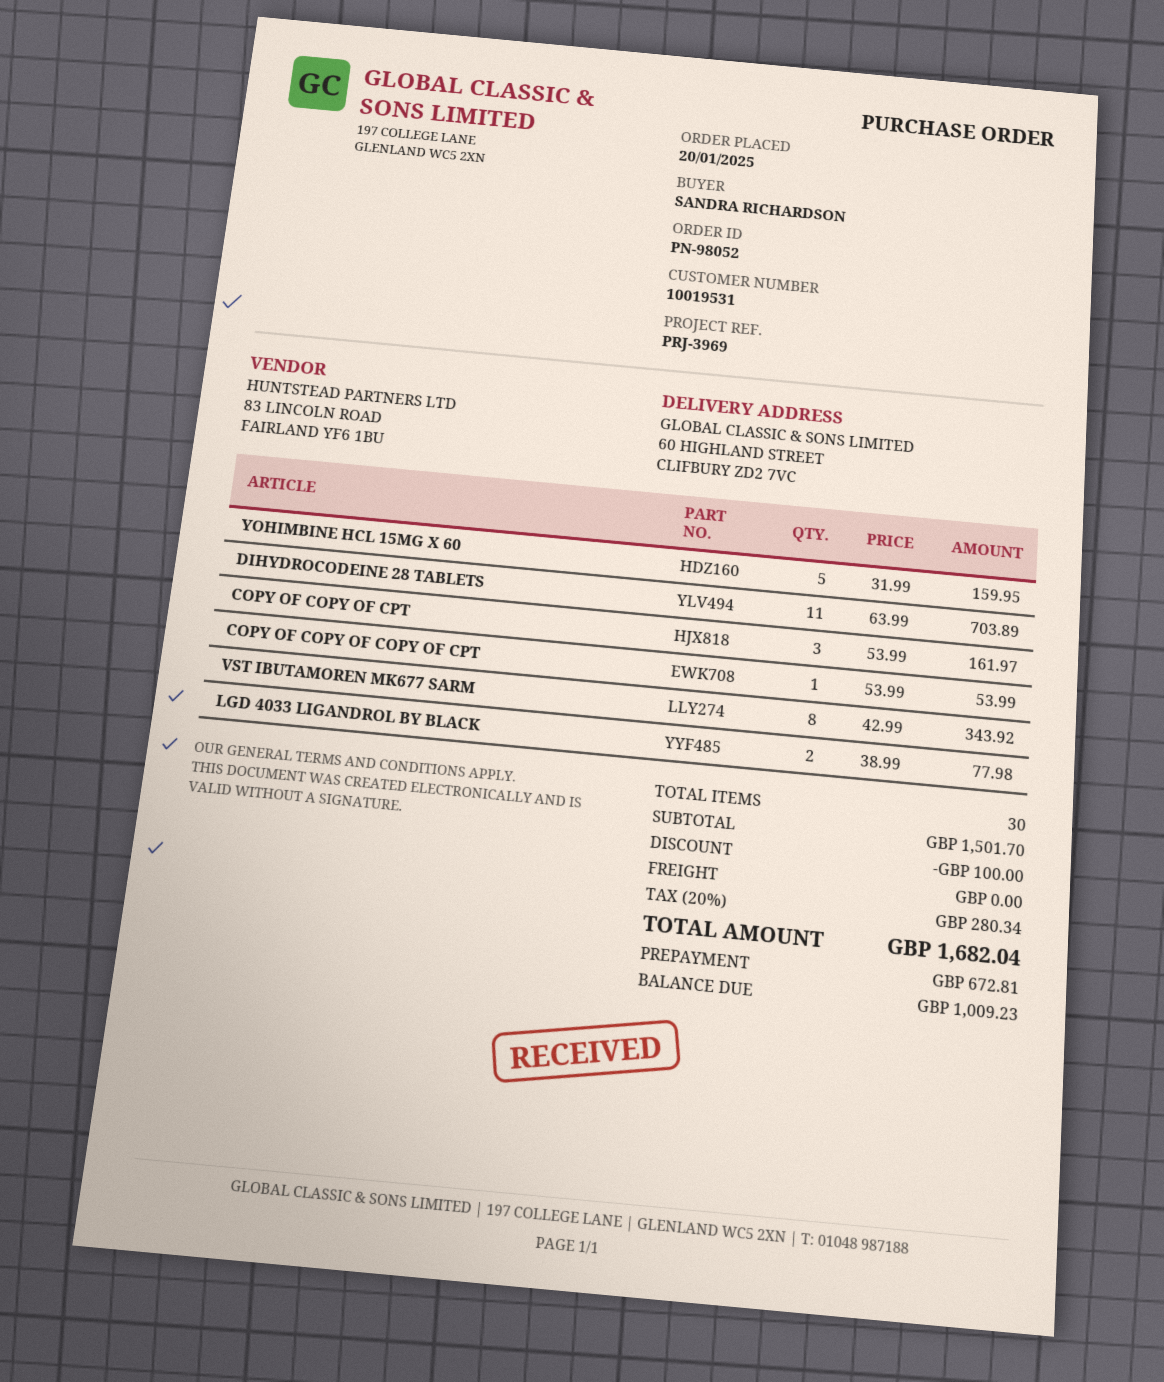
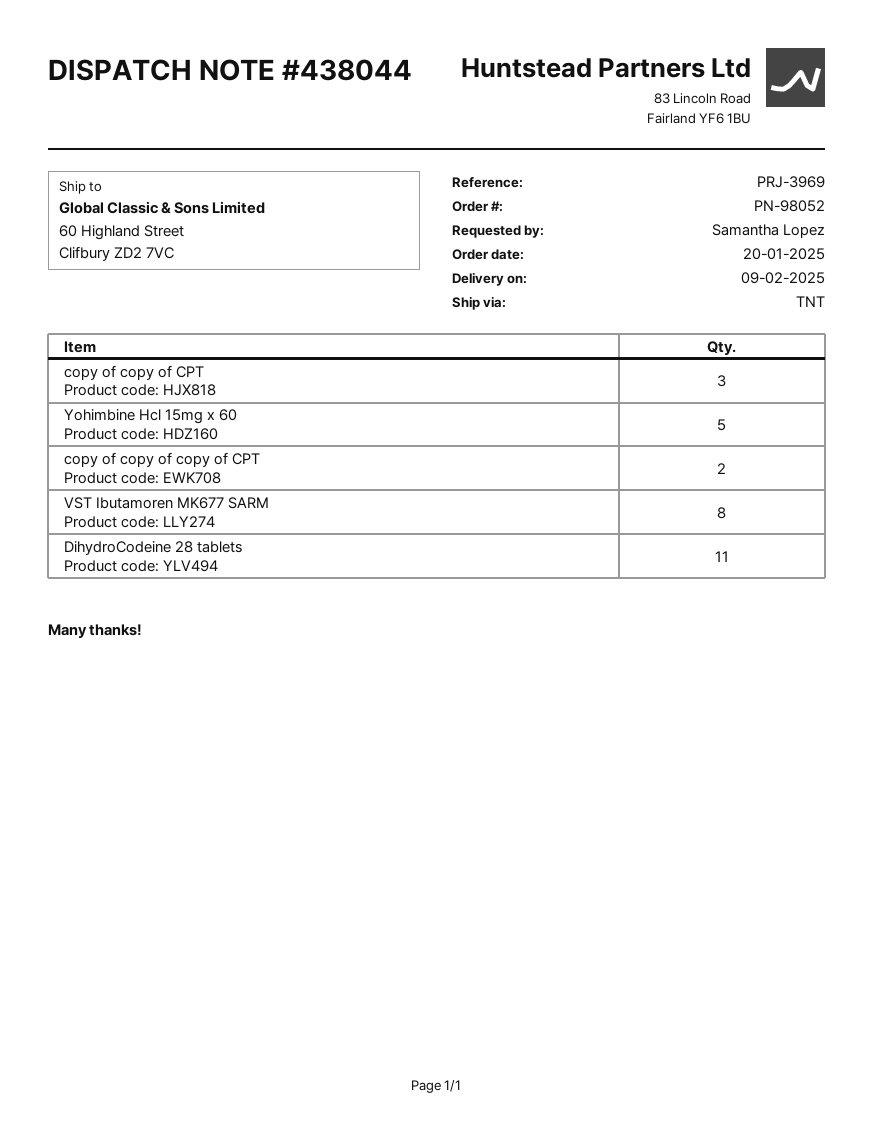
ordered by: SANDRA RICHARDSON -> Samantha Lopez
COPY OF COPY OF COPY OF CPT: 1 -> 2
LGD 4033 LIGANDROL BY BLACK: 2 -> none

